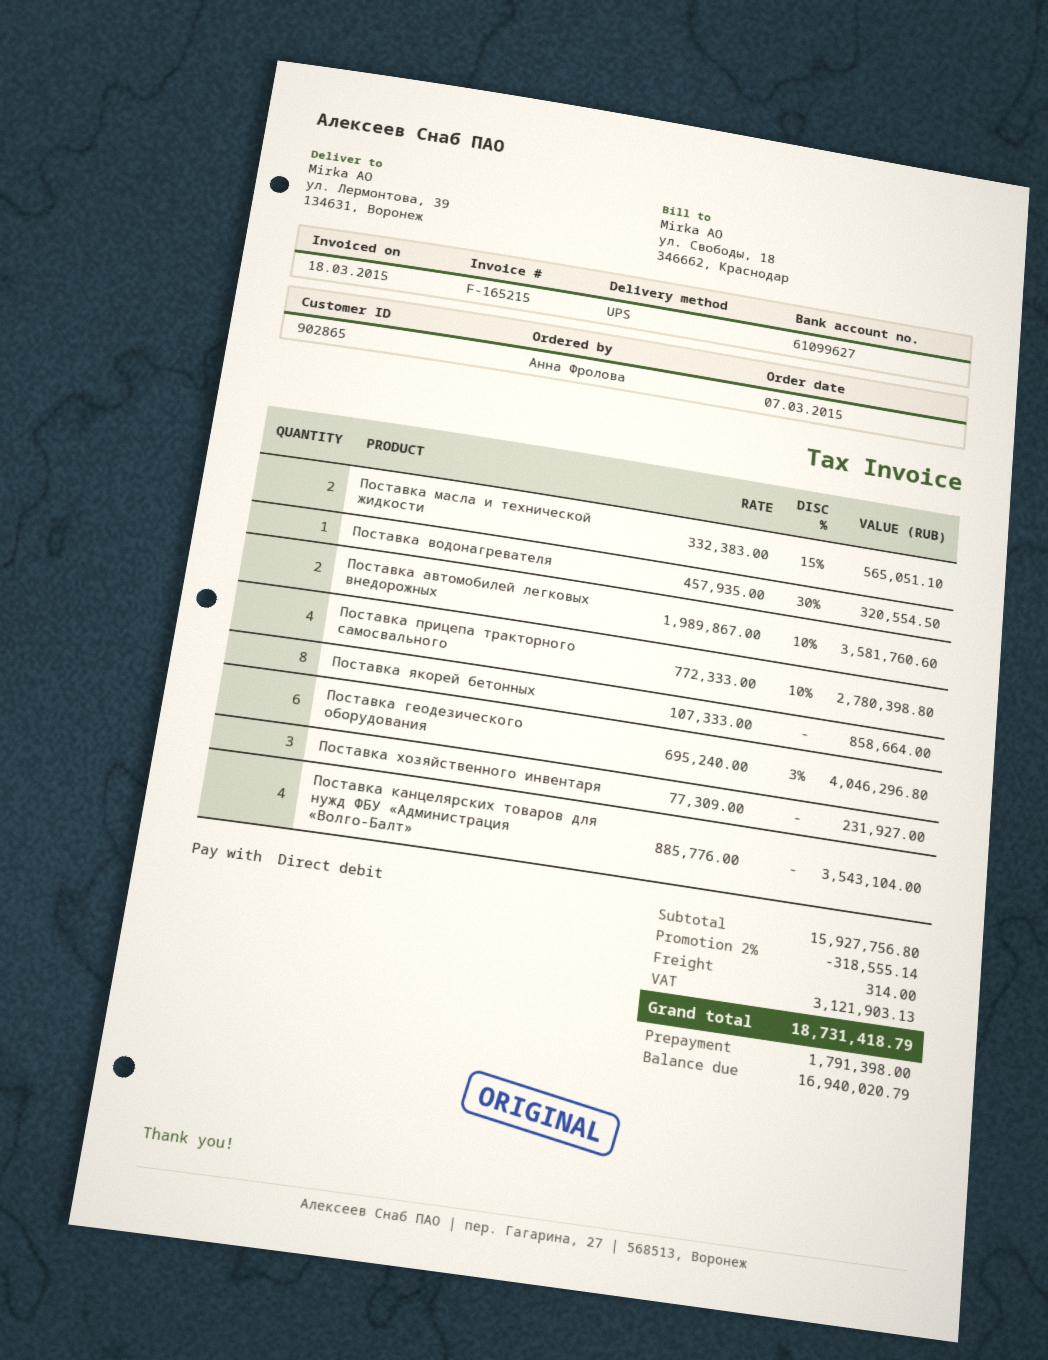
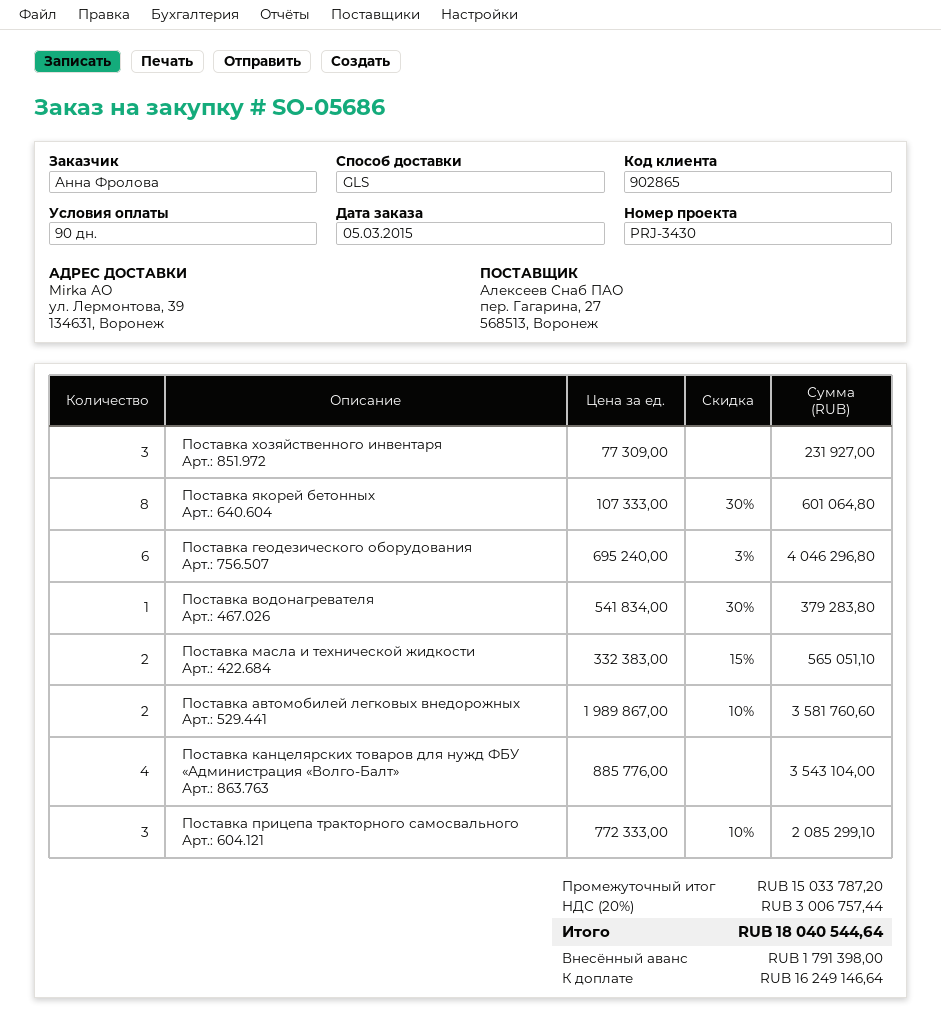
order date: 2015-03-07 -> 2015-03-05
shipping method: UPS -> GLS
Поставка водонагревателя: 1 x 457935.00 - 30% = 320554.50 -> 1 x 541834.00 - 30% = 379283.80
Поставка прицепа тракторного самосвального: 4 x 772333.00 - 10% = 2780398.80 -> 3 x 772333.00 - 10% = 2085299.10
Поставка якорей бетонных: 8 x 107333.00 = 858664.00 -> 8 x 107333.00 - 30% = 601064.80
subtotal: 15927756.80 -> 15033787.20
discount: 2% = 318555.14 -> none
shipping: 314.00 -> none
tax: 3121903.13 -> 3006757.44
total: 18731418.79 -> 18040544.64
balance: 16940020.79 -> 16249146.64

